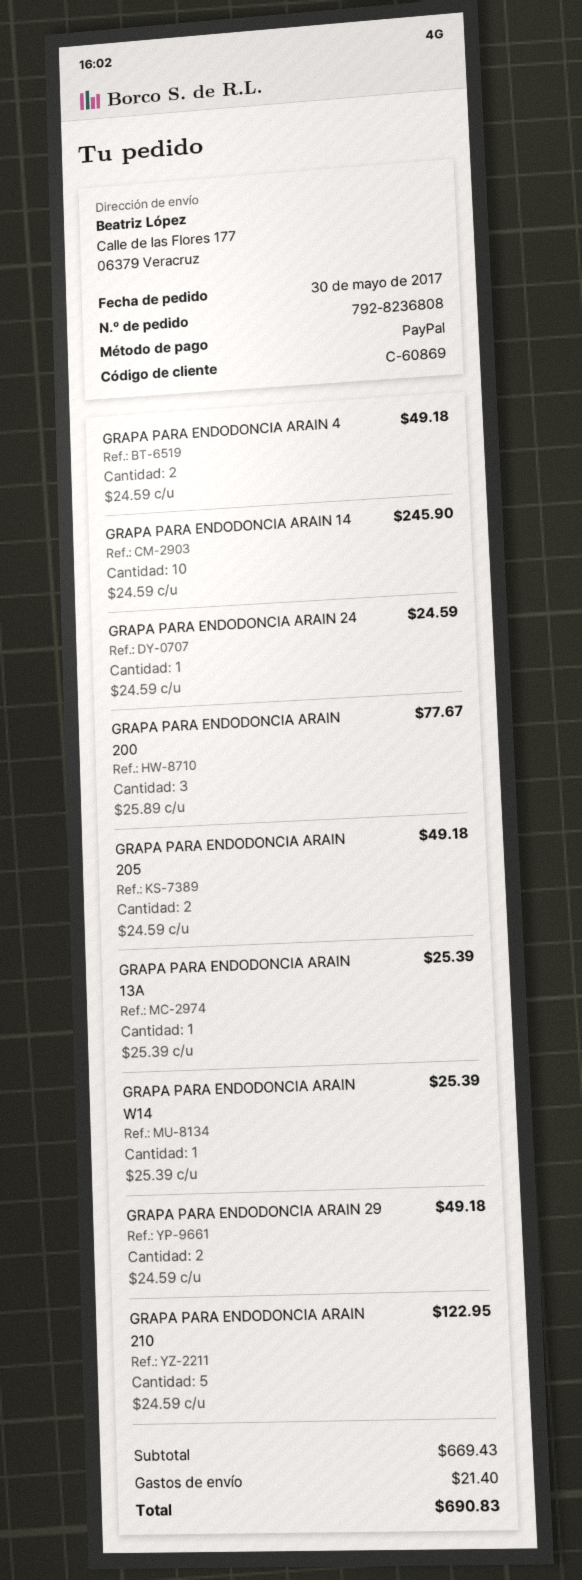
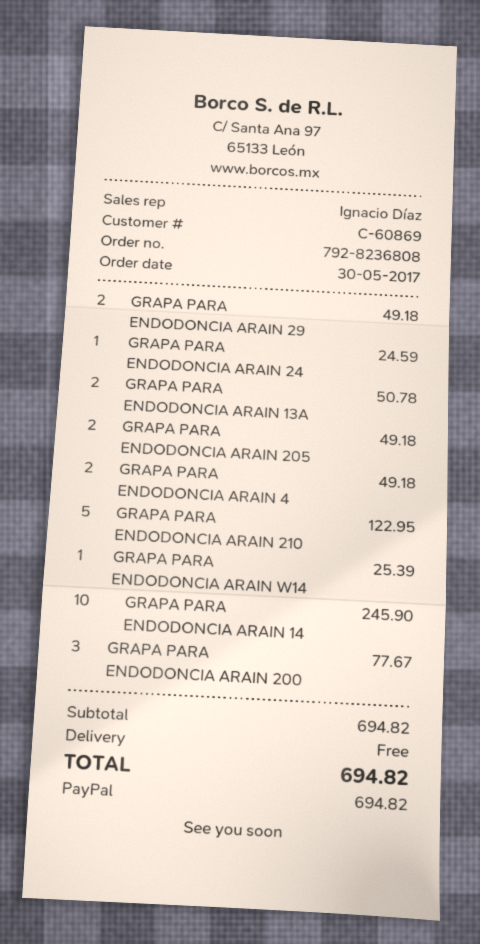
GRAPA PARA ENDODONCIA ARAIN 13A: 1 for 25.39 -> 2 for 50.78
subtotal: 669.43 -> 694.82
shipping: 21.40 -> 0.00
total: 690.83 -> 694.82

